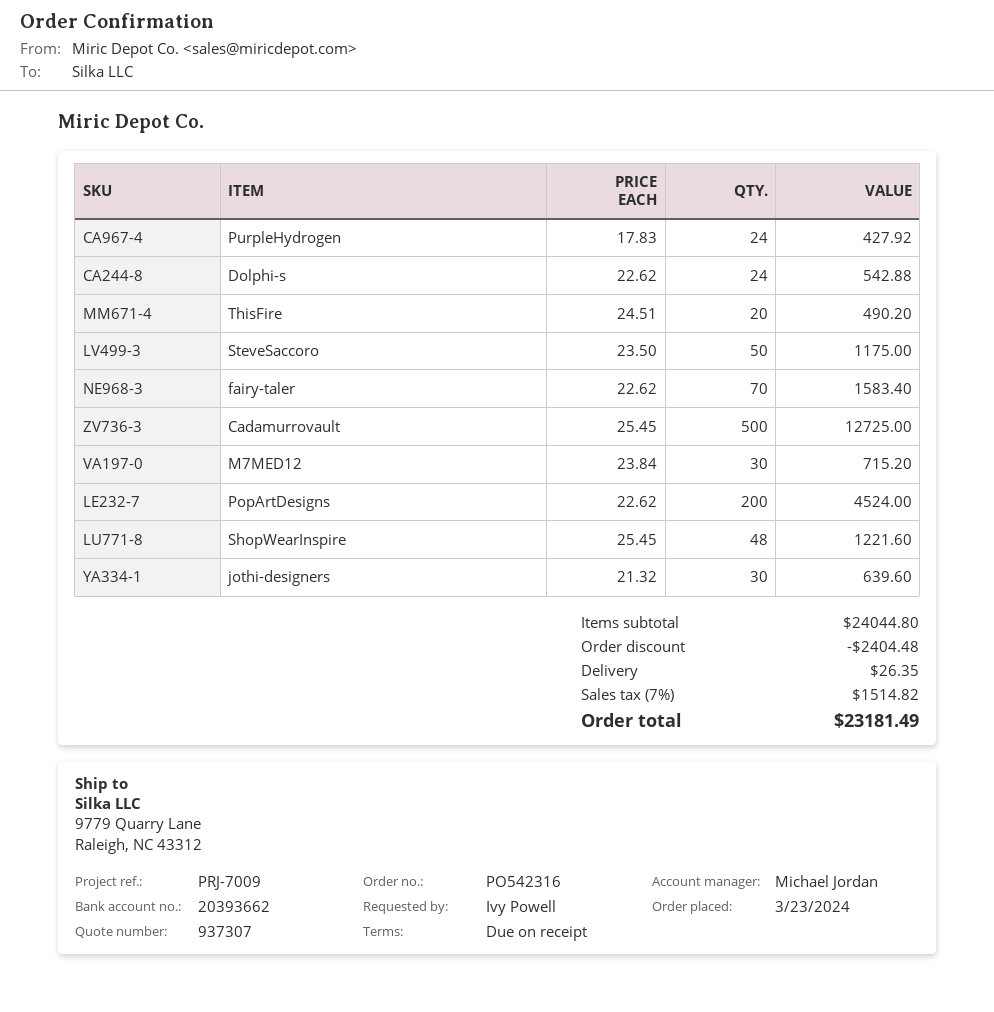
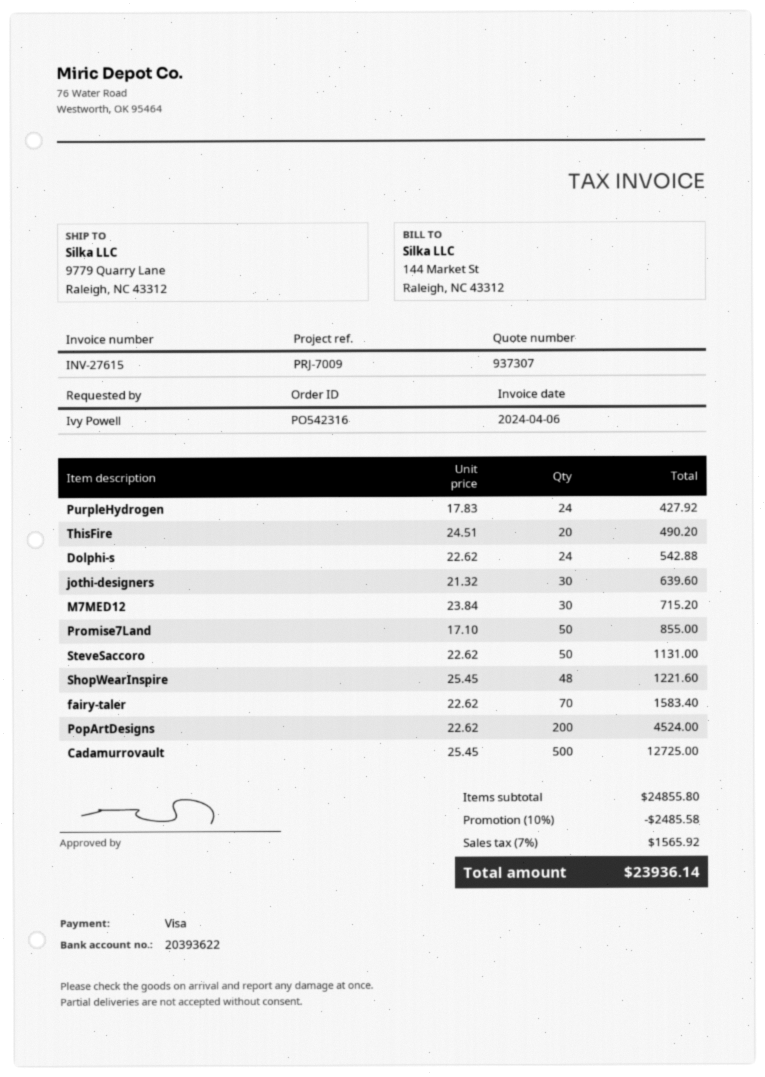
bank account: 20393662 -> 20393622
SteveSaccoro: 50 x 23.50 = 1175.00 -> 50 x 22.62 = 1131.00
Promise7Land: none -> 50 x 17.10 = 855.00
subtotal: 24044.80 -> 24855.80
discount: 2404.48 -> 2485.58
shipping: 26.35 -> none
tax: 7% = 1514.82 -> 7% = 1565.92
total: 23181.49 -> 23936.14

